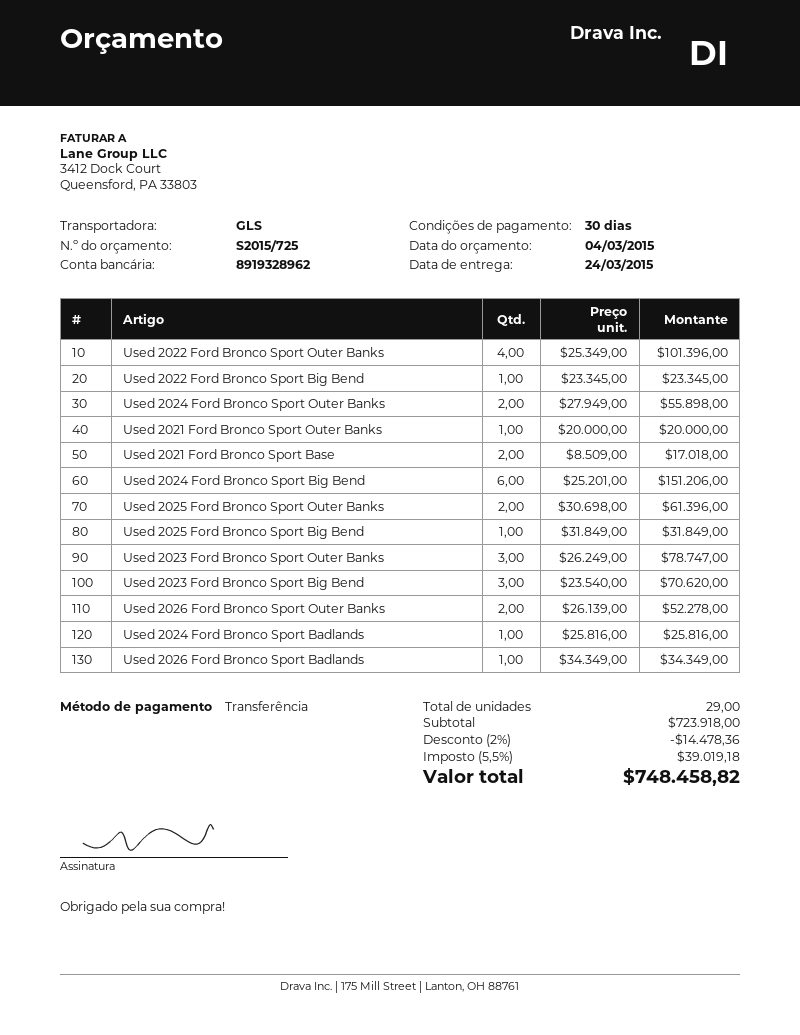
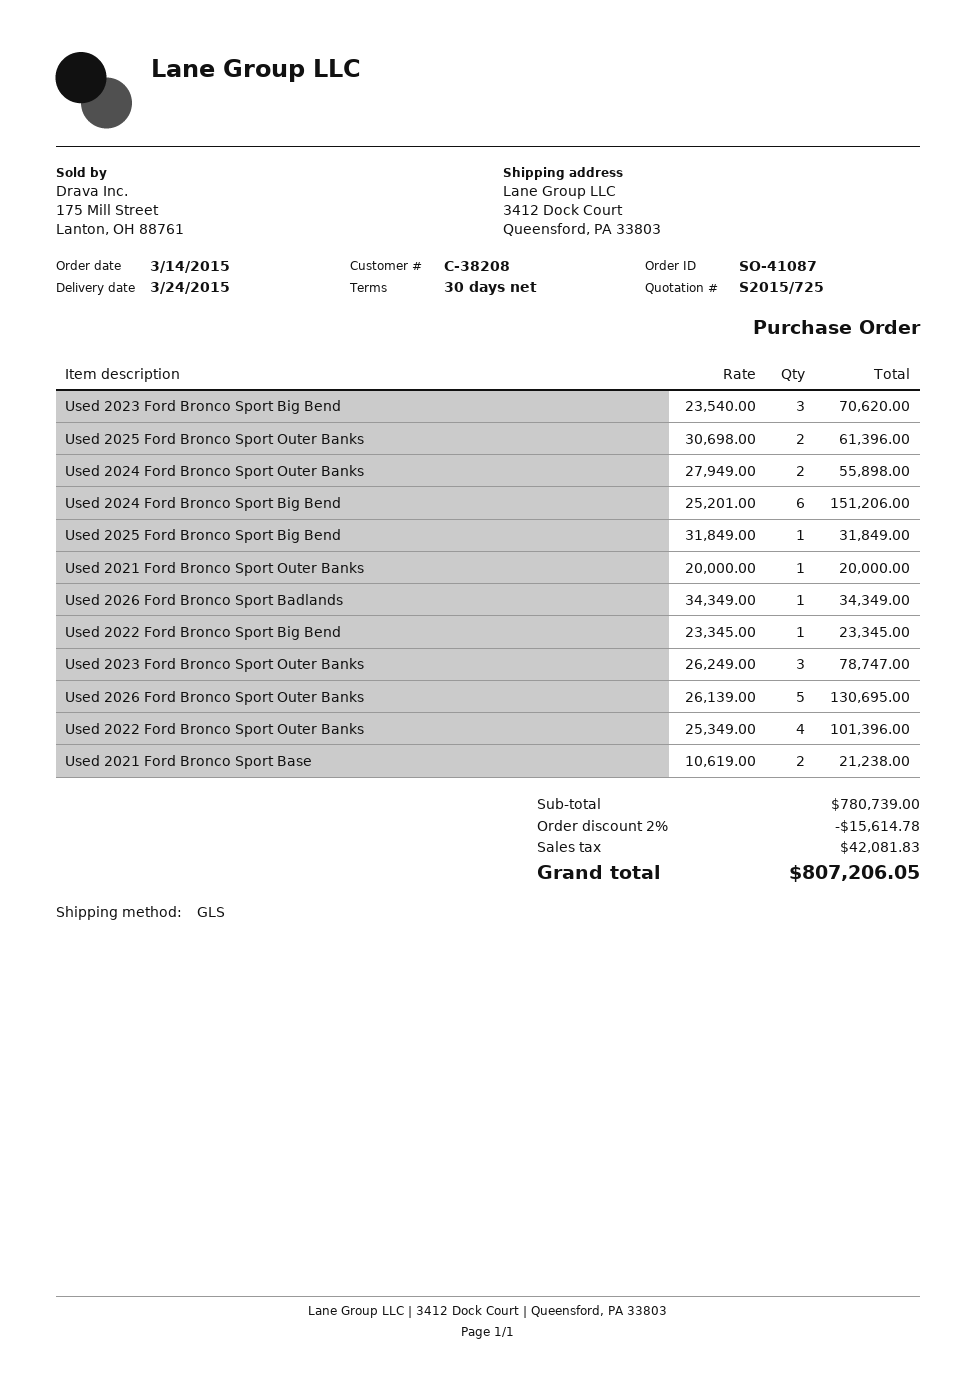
Used 2021 Ford Bronco Sport Base: 2 x 8509.00 = 17018.00 -> 2 x 10619.00 = 21238.00
Used 2026 Ford Bronco Sport Outer Banks: 2 x 26139.00 = 52278.00 -> 5 x 26139.00 = 130695.00
Used 2024 Ford Bronco Sport Badlands: 1 x 25816.00 = 25816.00 -> none
subtotal: 723918.00 -> 780739.00
discount: 2% = 14478.36 -> 2% = 15614.78
tax: 39019.18 -> 42081.83
total: 748458.82 -> 807206.05

